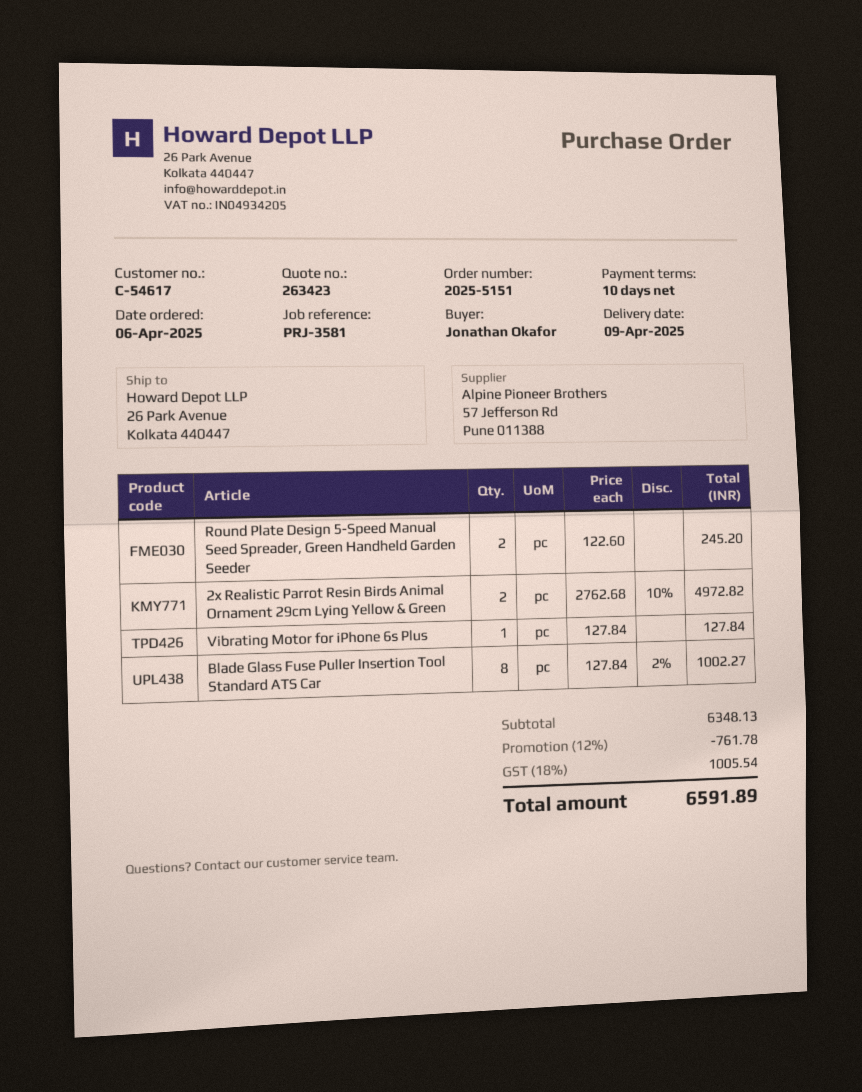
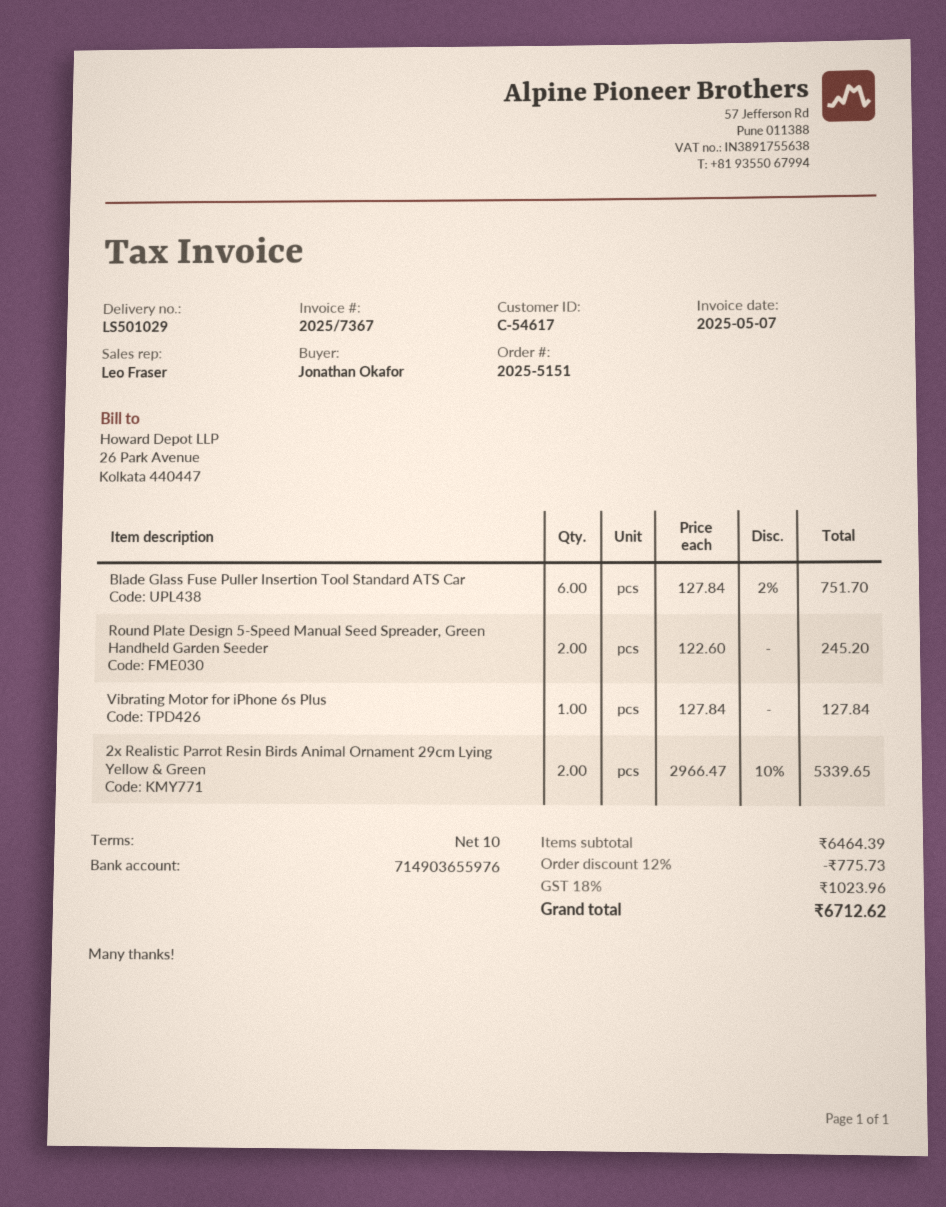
2x Realistic Parrot Resin Birds Animal Ornament 29cm Lying Yellow & Green: 2 x 2762.68 - 10% = 4972.82 -> 2 x 2966.47 - 10% = 5339.65
Blade Glass Fuse Puller Insertion Tool Standard ATS Car: 8 x 127.84 - 2% = 1002.27 -> 6 x 127.84 - 2% = 751.70
subtotal: 6348.13 -> 6464.39
discount: 12% = 761.78 -> 12% = 775.73
tax: 18% = 1005.54 -> 18% = 1023.96
total: 6591.89 -> 6712.62

